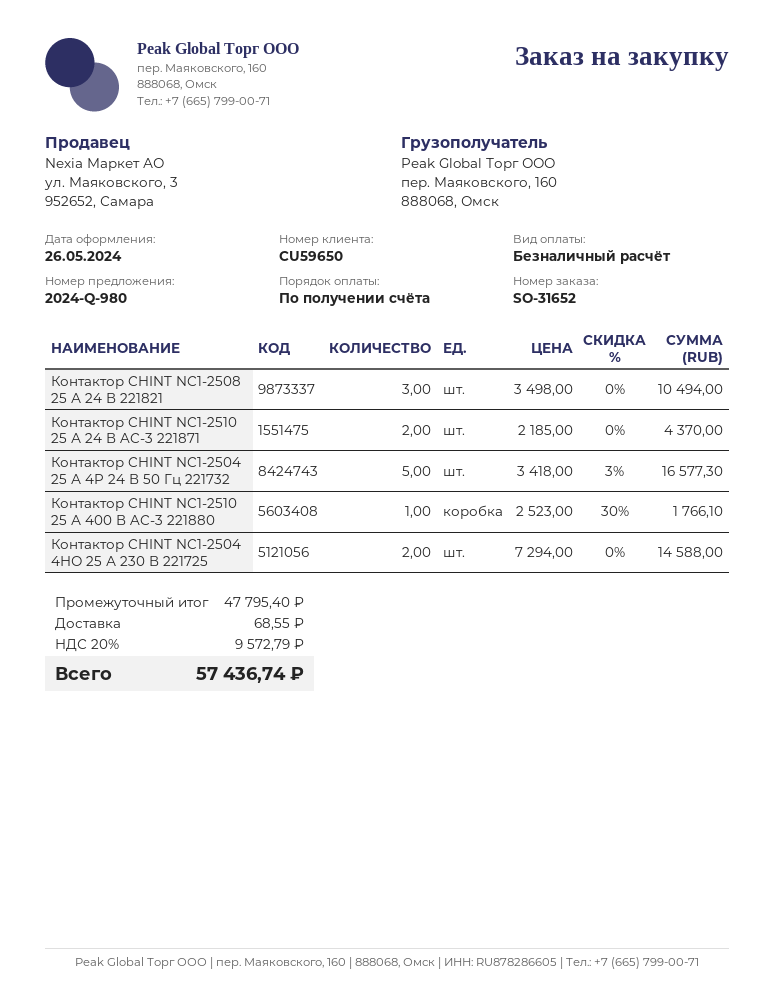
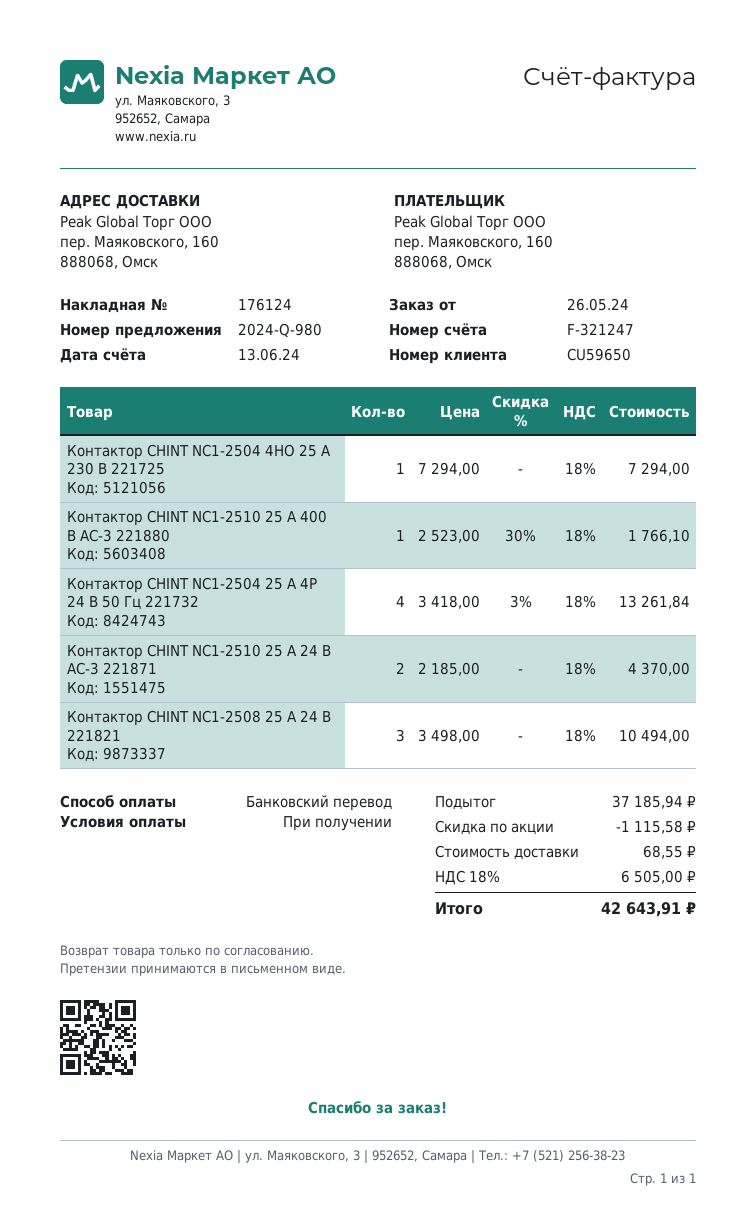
Контактор CHINT NC1-2504 25 А 4P 24 В 50 Гц 221732: 5 x 3418.00 - 3% = 16577.30 -> 4 x 3418.00 - 3% = 13261.84
Контактор CHINT NC1-2504 4НО 25 А 230 В 221725: 2 x 7294.00 = 14588.00 -> 1 x 7294.00 = 7294.00
subtotal: 47795.40 -> 37185.94
discount: none -> 1115.58
tax: 20% = 9572.79 -> 18% = 6505.00
total: 57436.74 -> 42643.91

